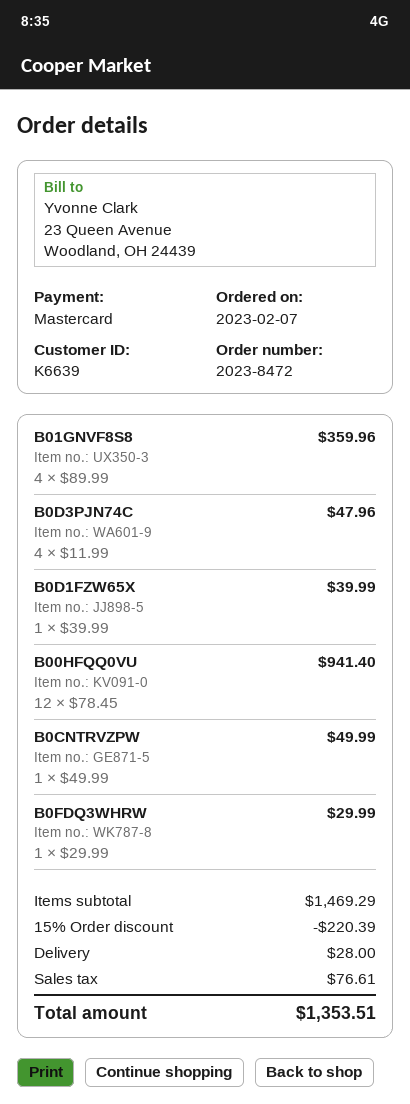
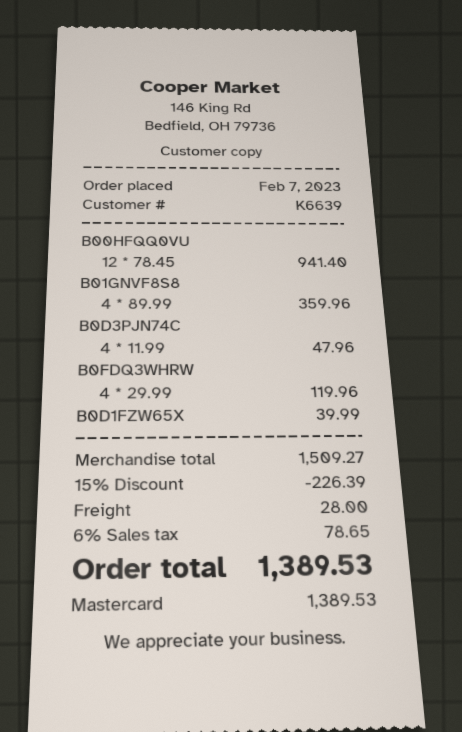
B0CNTRVZPW: 1 x 49.99 = 49.99 -> none
B0FDQ3WHRW: 1 x 29.99 = 29.99 -> 4 x 29.99 = 119.96
subtotal: 1469.29 -> 1509.27
discount: 15% = 220.39 -> 15% = 226.39
tax: 76.61 -> 78.65
total: 1353.51 -> 1389.53

